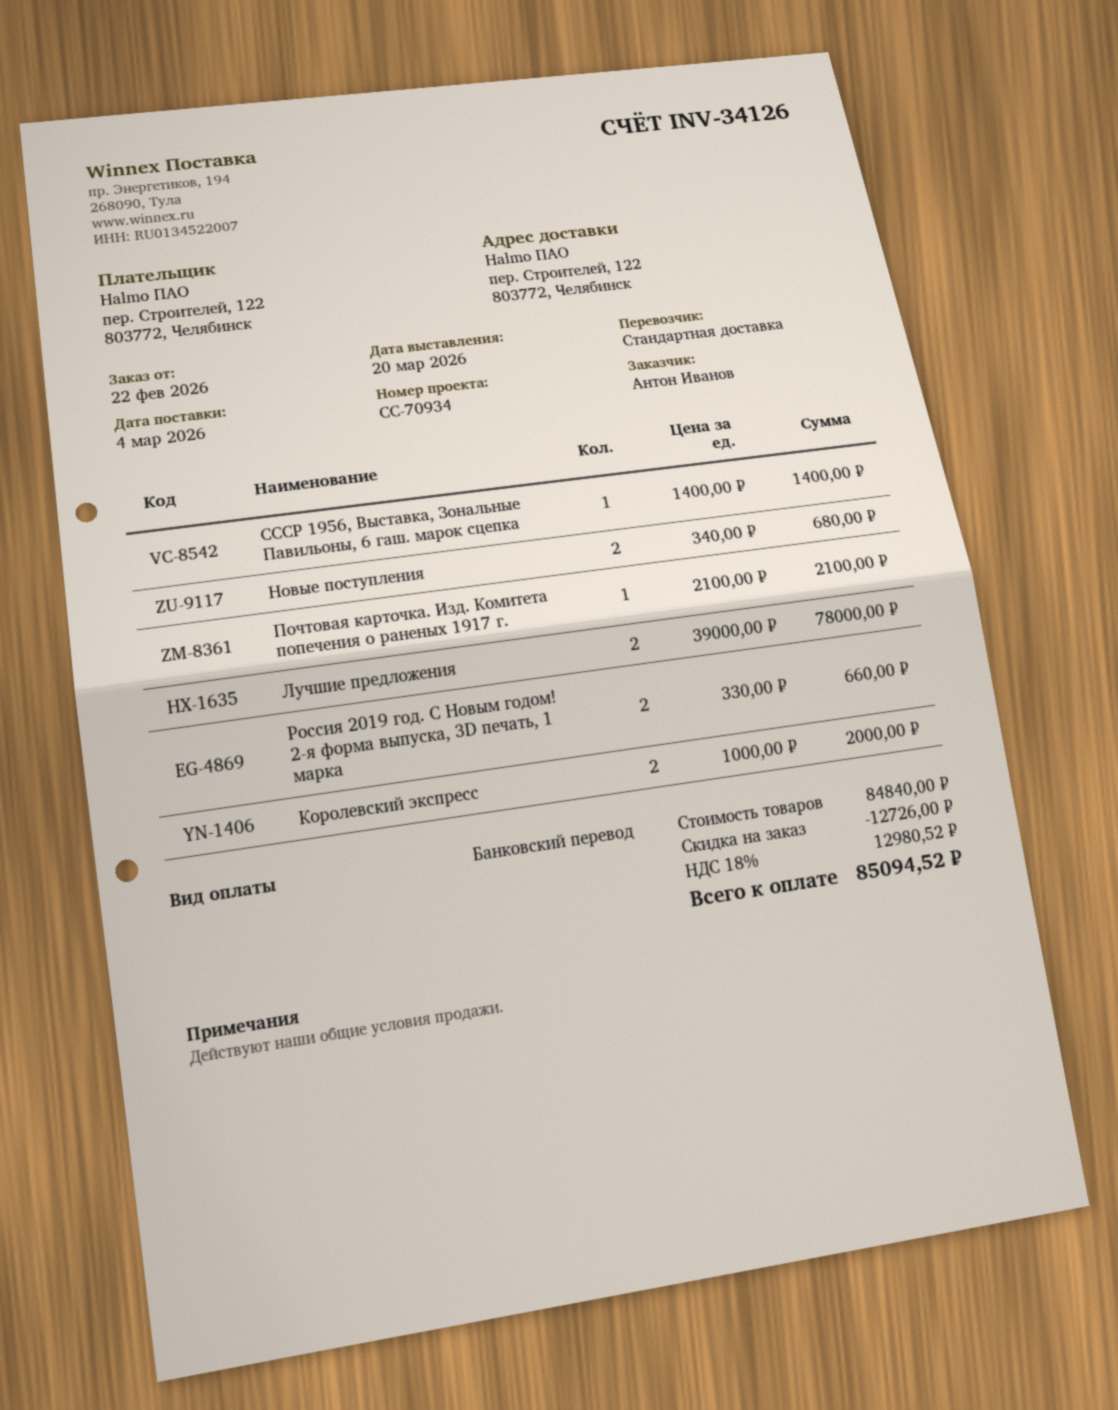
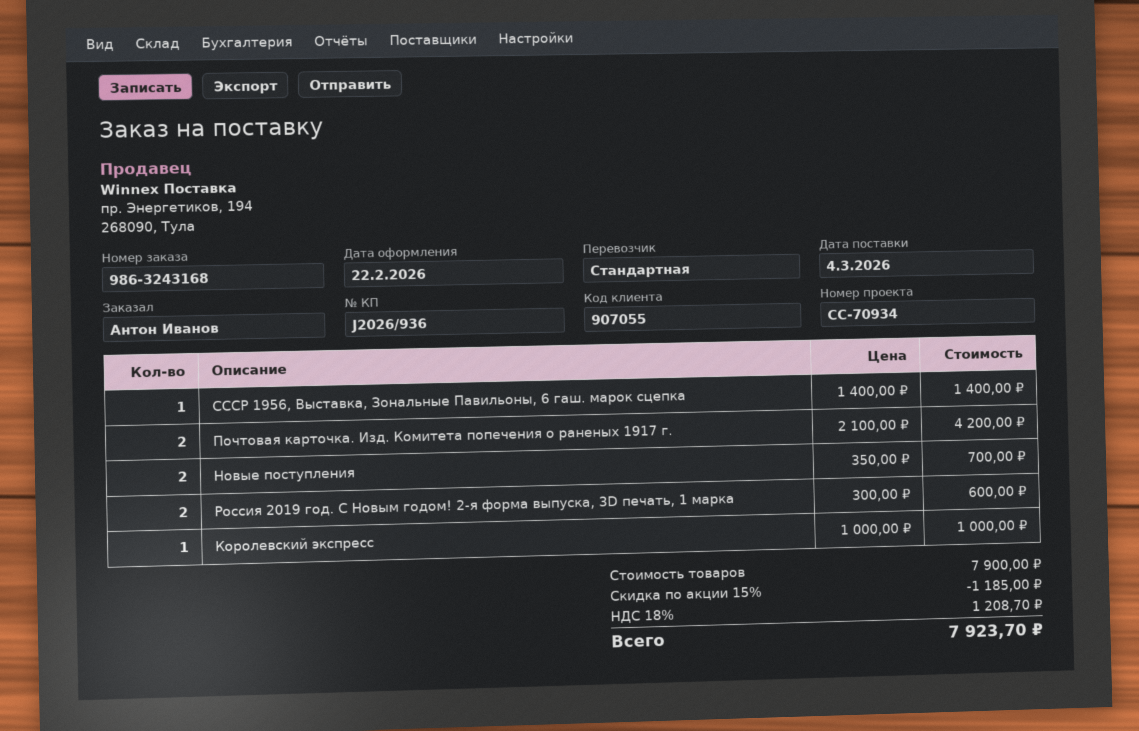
Новые поступления: 2 x 340.00 = 680.00 -> 2 x 350.00 = 700.00
Почтовая карточка. Изд. Комитета попечения о раненых 1917 г.: 1 x 2100.00 = 2100.00 -> 2 x 2100.00 = 4200.00
Лучшие предложения: 2 x 39000.00 = 78000.00 -> none
Россия 2019 год. С Новым годом! 2-я форма выпуска, 3D печать, 1 марка: 2 x 330.00 = 660.00 -> 2 x 300.00 = 600.00
Королевский экспресс: 2 x 1000.00 = 2000.00 -> 1 x 1000.00 = 1000.00
subtotal: 84840.00 -> 7900.00
discount: 12726.00 -> 1185.00
tax: 18% = 12980.52 -> 18% = 1208.70
total: 85094.52 -> 7923.70

